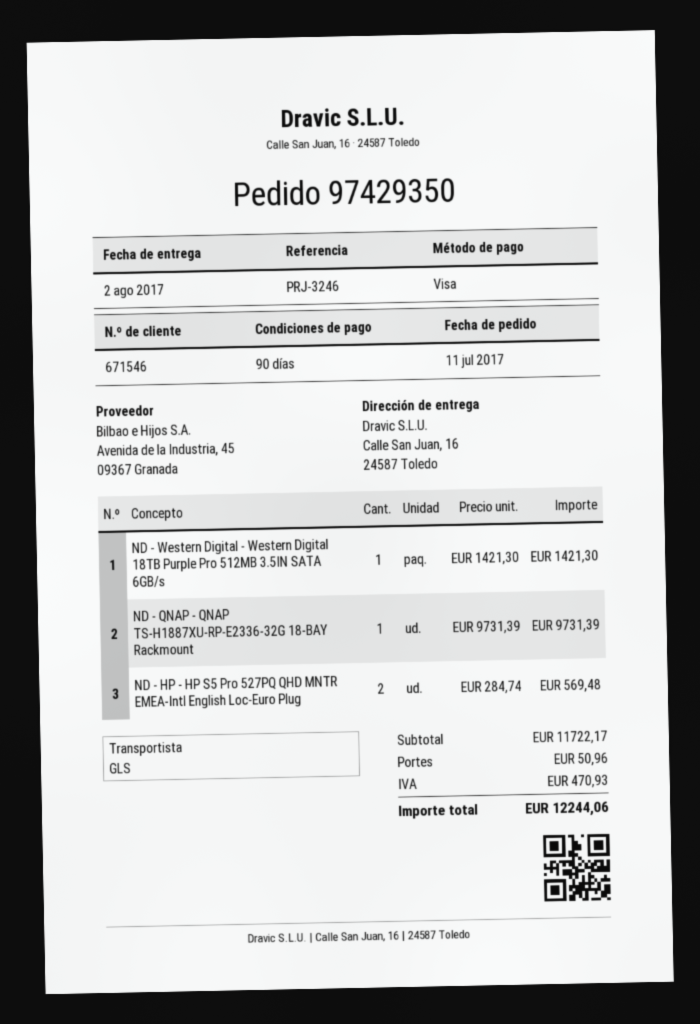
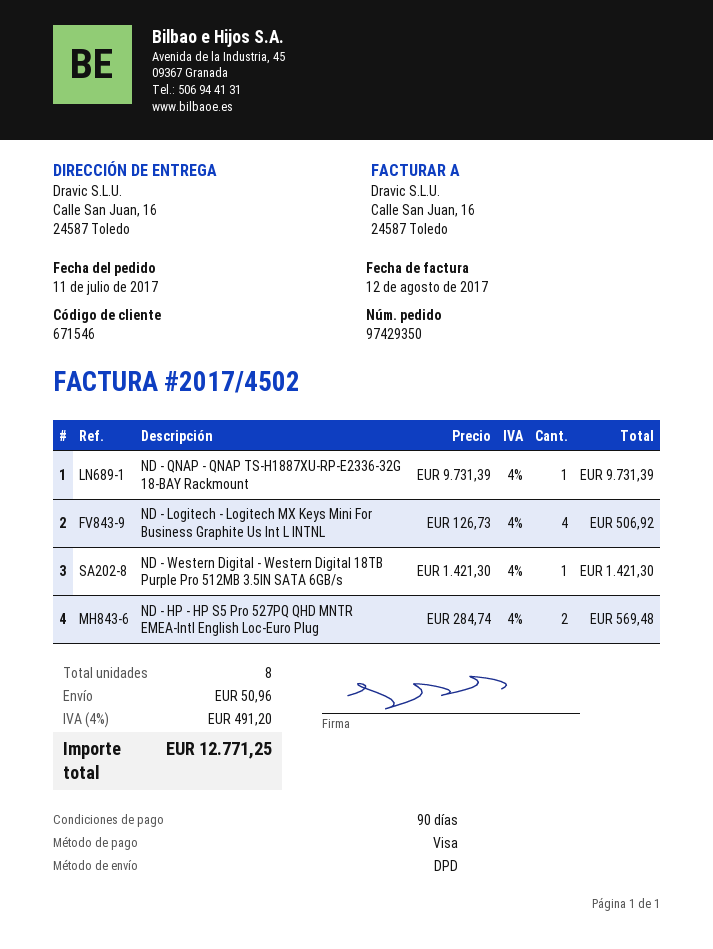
shipping method: GLS -> DPD
ND - Logitech - Logitech MX Keys Mini For Business Graphite Us Int L INTNL: none -> 4 x 126.73 = 506.92
tax: 470.93 -> 491.20
total: 12244.06 -> 12771.25

